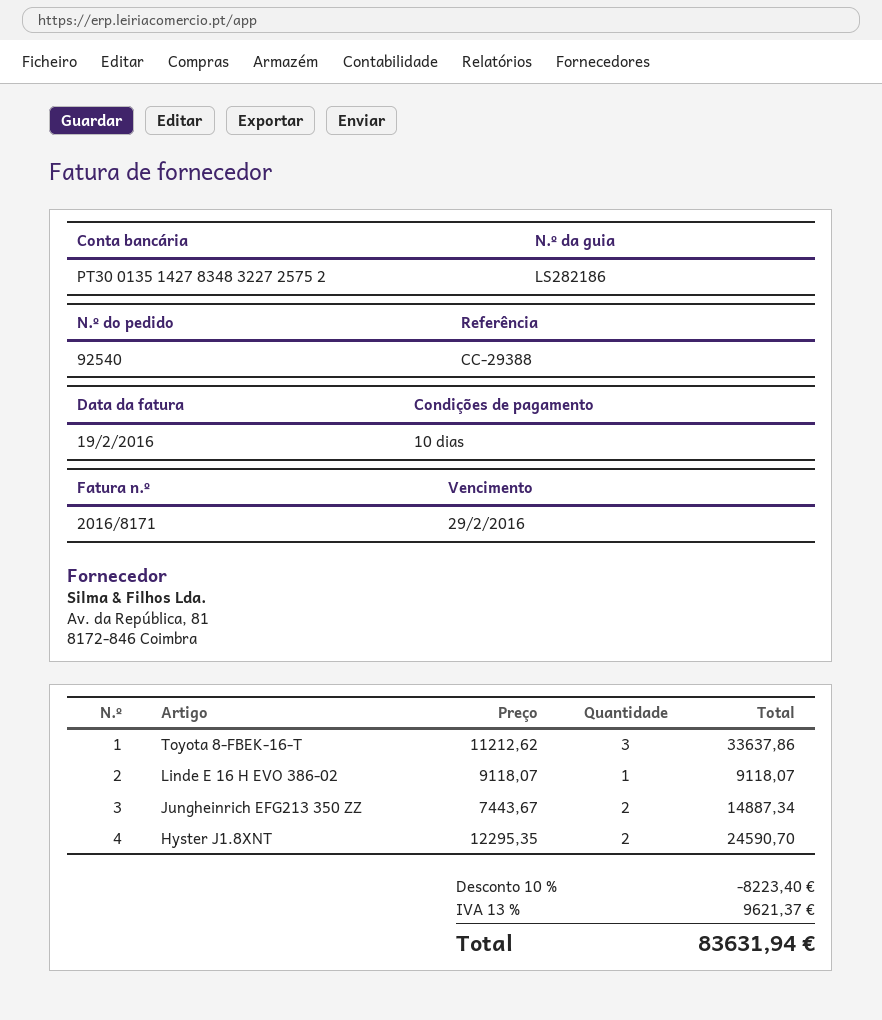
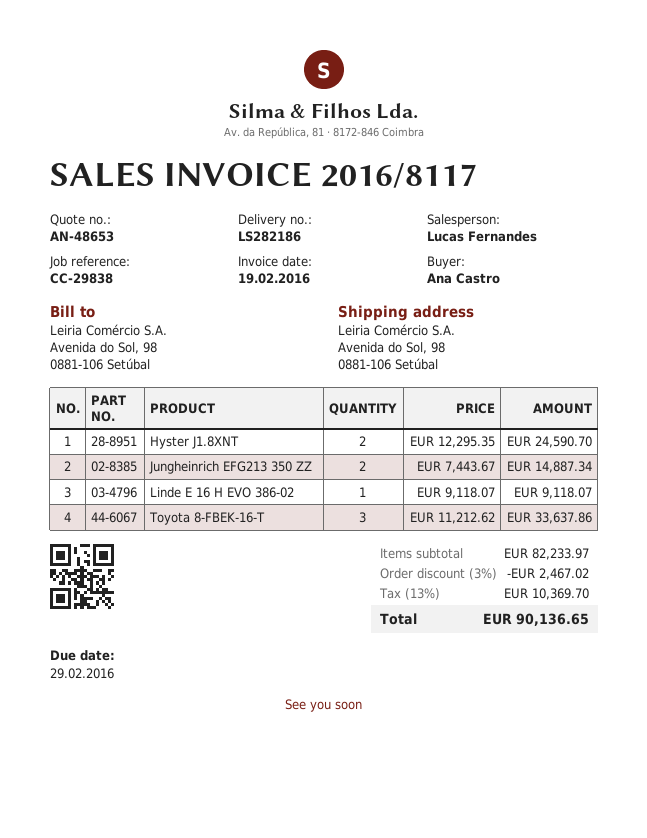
invoice number: 2016/8171 -> 2016/8117
reference: CC-29388 -> CC-29838
discount: 10% = 8223.40 -> 3% = 2467.02
tax: 13% = 9621.37 -> 13% = 10369.70
total: 83631.94 -> 90136.65

